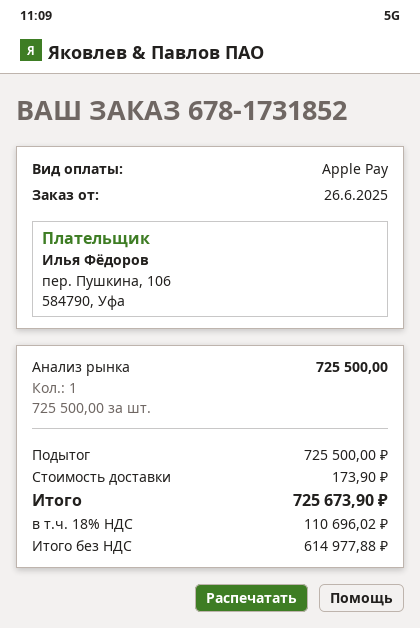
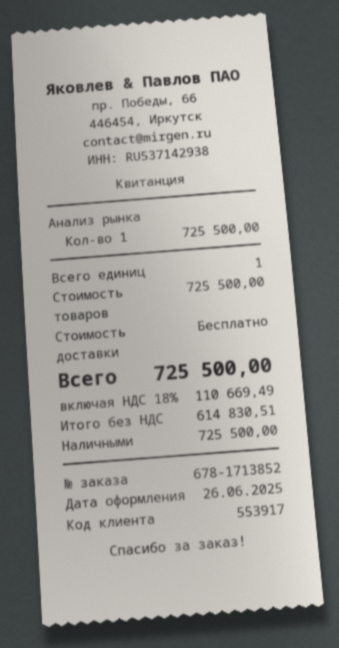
order number: 678-1731852 -> 678-1713852
payment method: Apple Pay -> cash
shipping: 173.90 -> 0.00
net: 614977.88 -> 614830.51
tax: 18% = 110696.02 -> 18% = 110669.49
total: 725673.90 -> 725500.00

